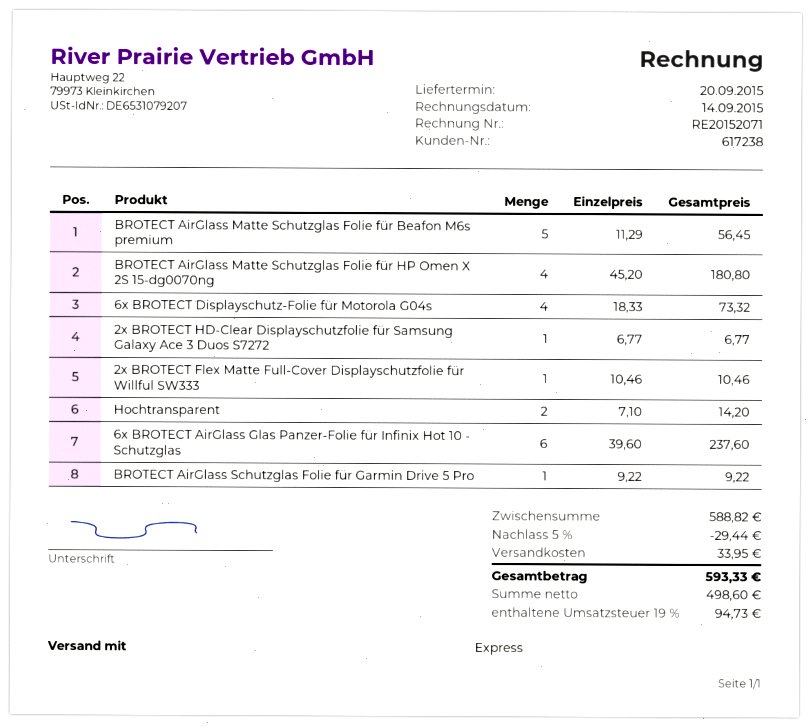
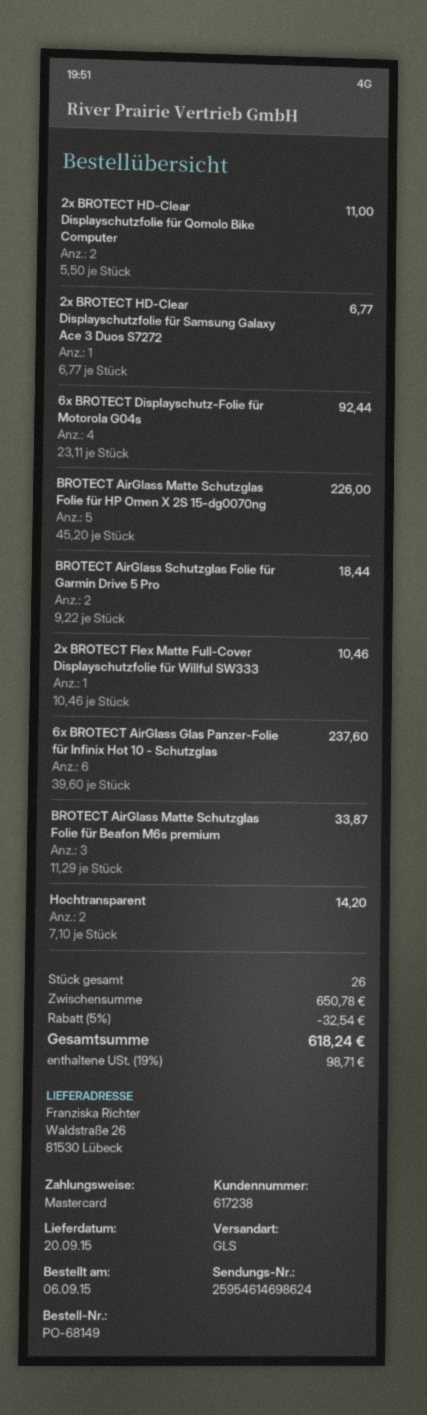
shipping method: express -> GLS
BROTECT AirGlass Matte Schutzglas Folie für Beafon M6s premium: 5 x 11.29 = 56.45 -> 3 x 11.29 = 33.87
BROTECT AirGlass Matte Schutzglas Folie für HP Omen X 2S 15-dg0070ng: 4 x 45.20 = 180.80 -> 5 x 45.20 = 226.00
6x BROTECT Displayschutz-Folie für Motorola G04s: 4 x 18.33 = 73.32 -> 4 x 23.11 = 92.44
BROTECT AirGlass Schutzglas Folie für Garmin Drive 5 Pro: 1 x 9.22 = 9.22 -> 2 x 9.22 = 18.44
2x BROTECT HD-Clear Displayschutzfolie für Qomolo Bike Computer: none -> 2 x 5.50 = 11.00
subtotal: 588.82 -> 650.78
discount: 5% = 29.44 -> 5% = 32.54
shipping: 33.95 -> none
tax: 19% = 94.73 -> 19% = 98.71
total: 593.33 -> 618.24

